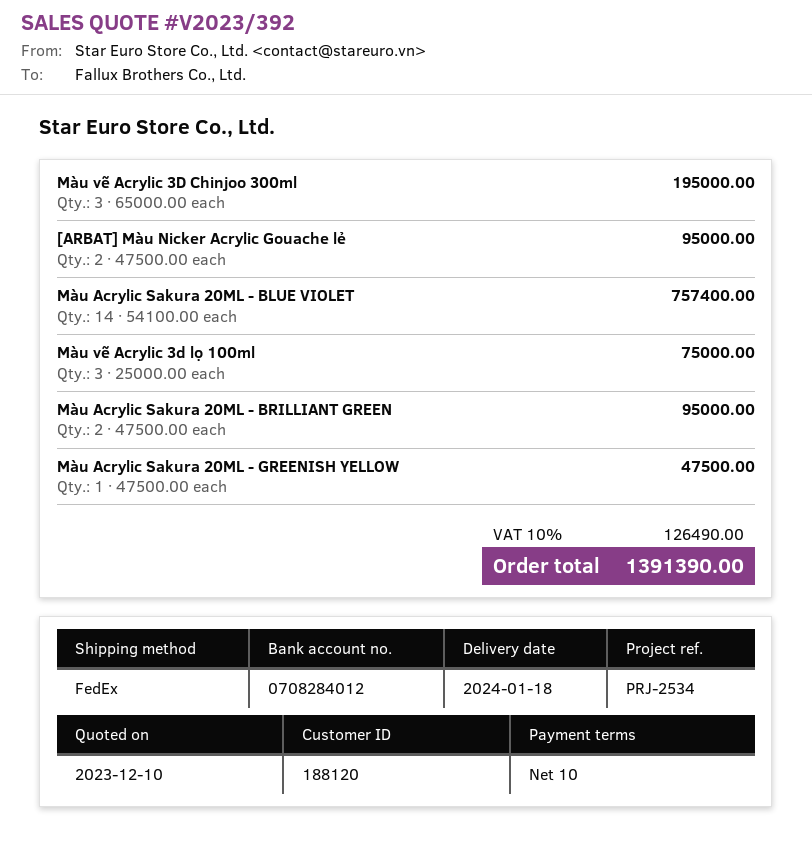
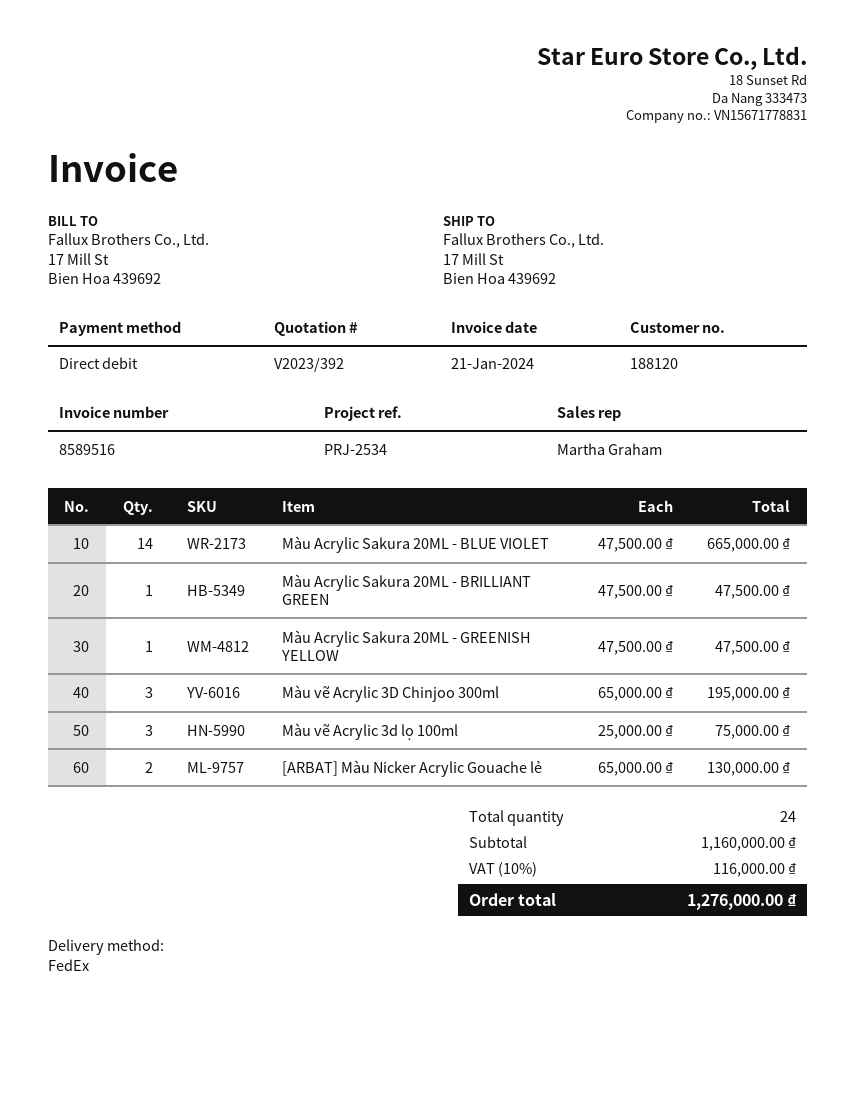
[ARBAT] Màu Nicker Acrylic Gouache lẻ: 2 x 47500.00 = 95000.00 -> 2 x 65000.00 = 130000.00
Màu Acrylic Sakura 20ML - BLUE VIOLET: 14 x 54100.00 = 757400.00 -> 14 x 47500.00 = 665000.00
Màu Acrylic Sakura 20ML - BRILLIANT GREEN: 2 x 47500.00 = 95000.00 -> 1 x 47500.00 = 47500.00
tax: 10% = 126490.00 -> 10% = 116000.00
total: 1391390.00 -> 1276000.00

